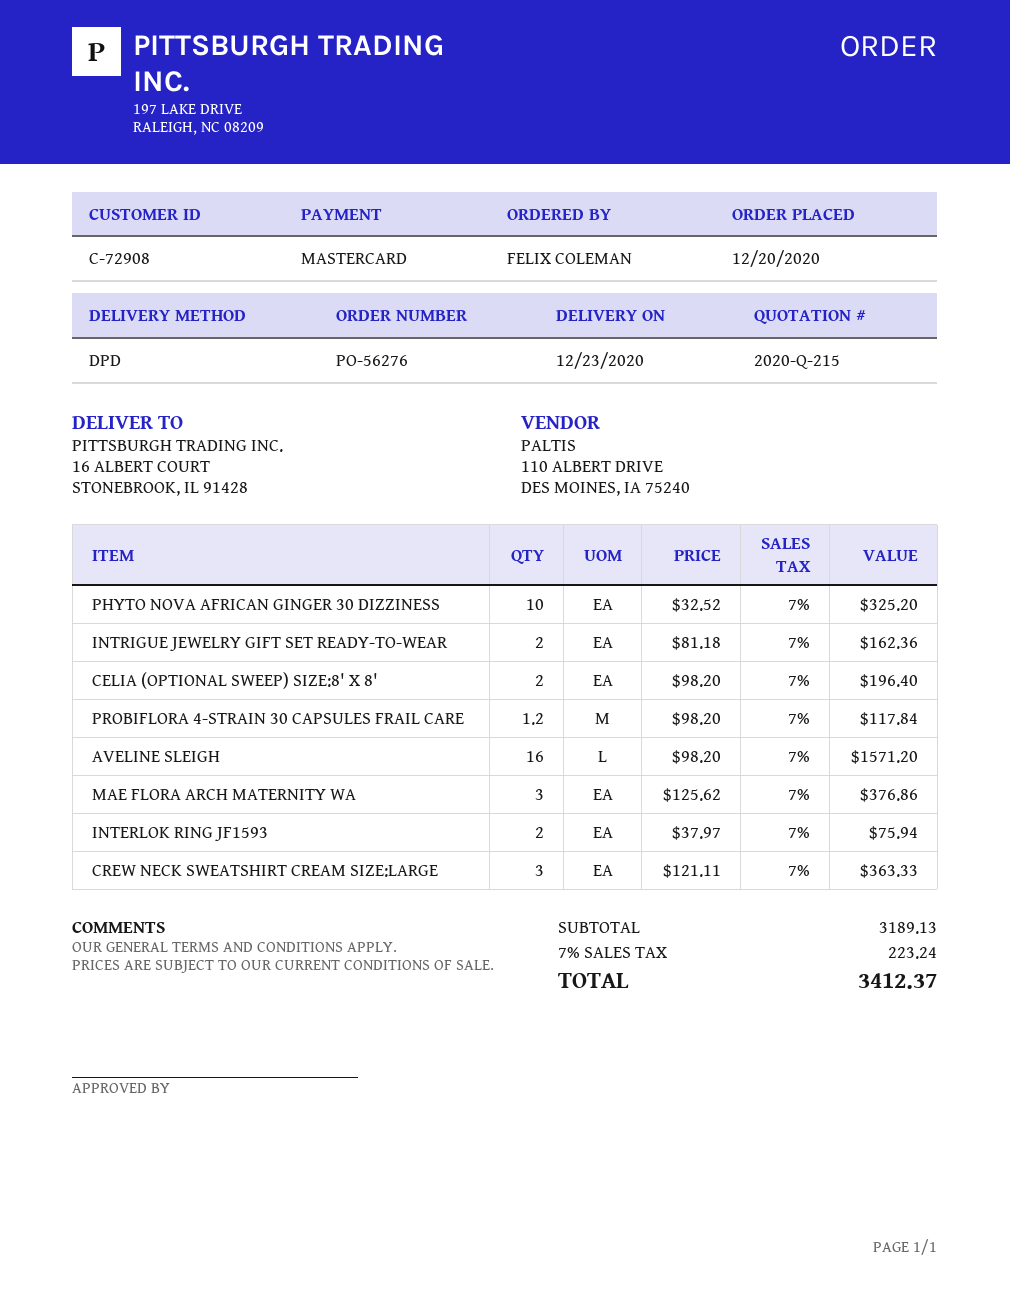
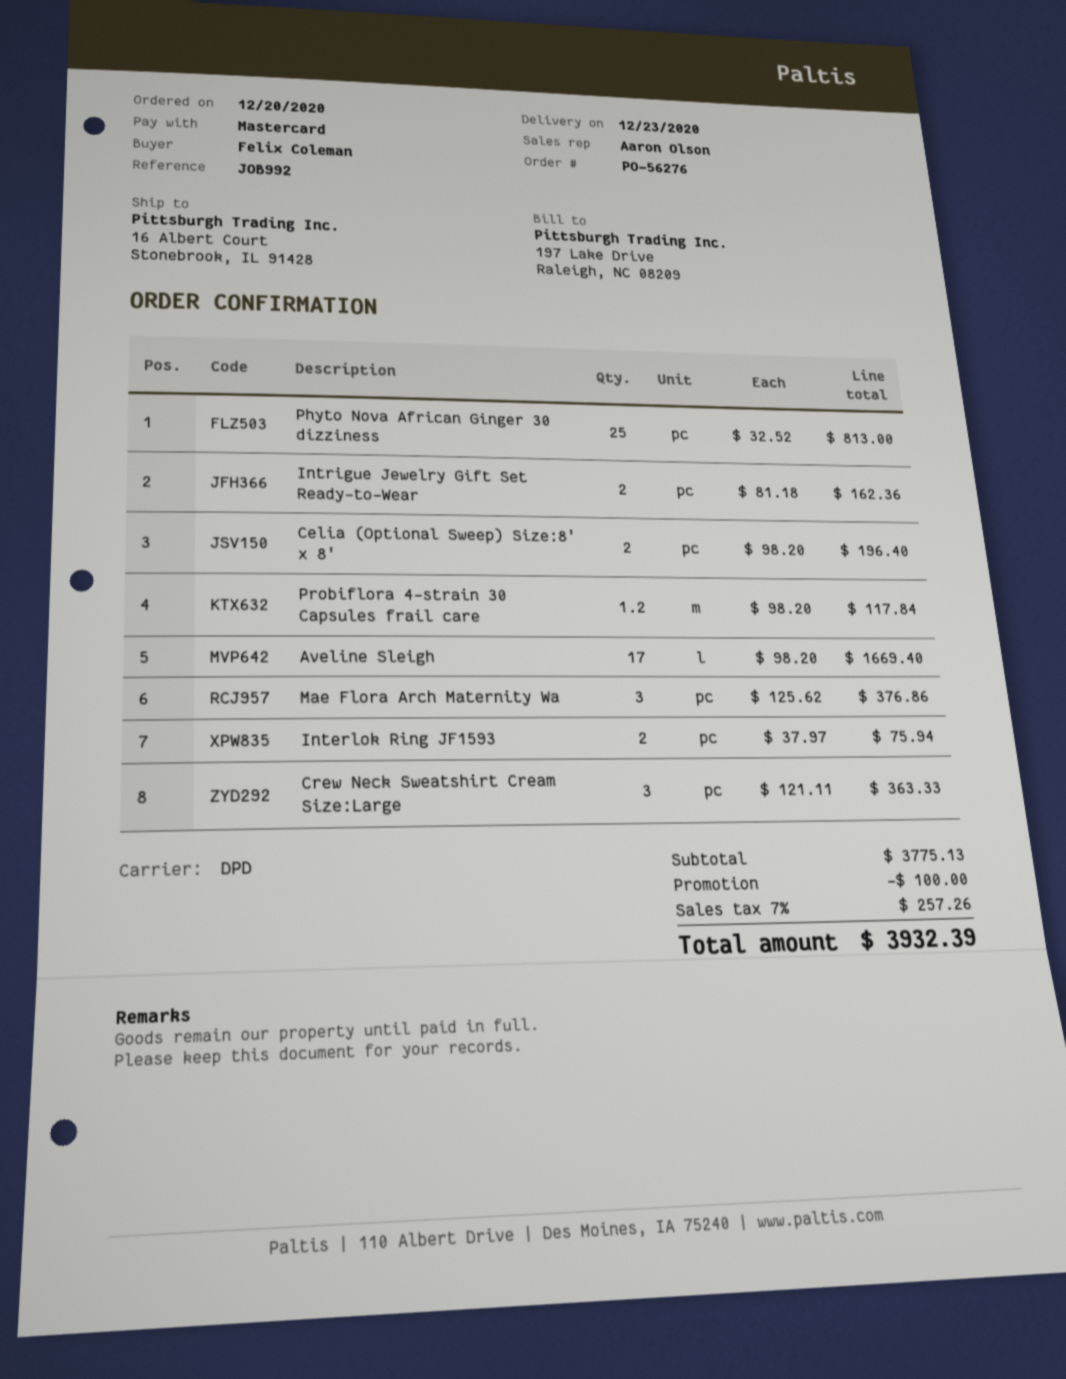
PHYTO NOVA AFRICAN GINGER 30 DIZZINESS: 10 x 32.52 = 325.20 -> 25 x 32.52 = 813.00
AVELINE SLEIGH: 16 x 98.20 = 1571.20 -> 17 x 98.20 = 1669.40
subtotal: 3189.13 -> 3775.13
discount: none -> 100.00
tax: 7% = 223.24 -> 7% = 257.26
total: 3412.37 -> 3932.39

